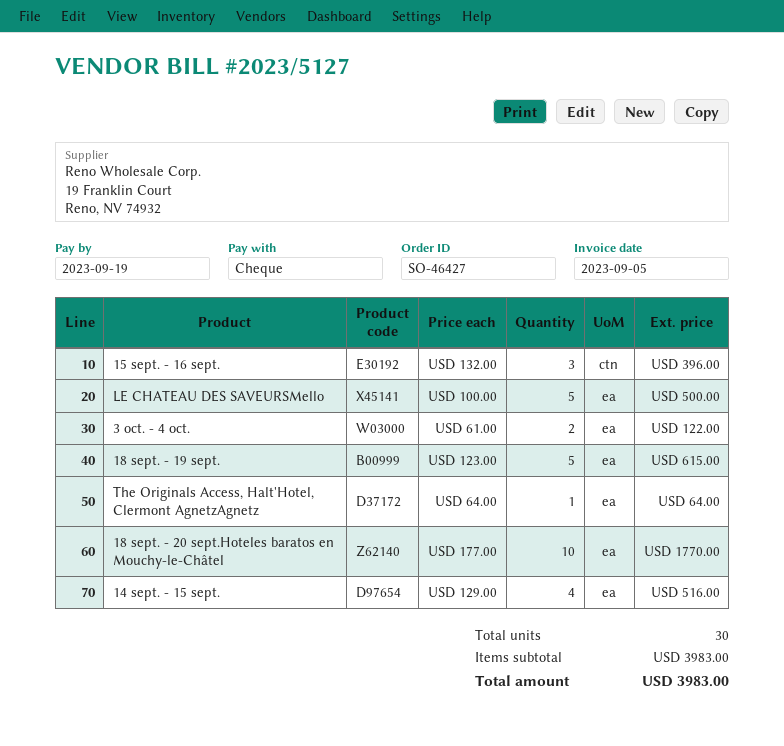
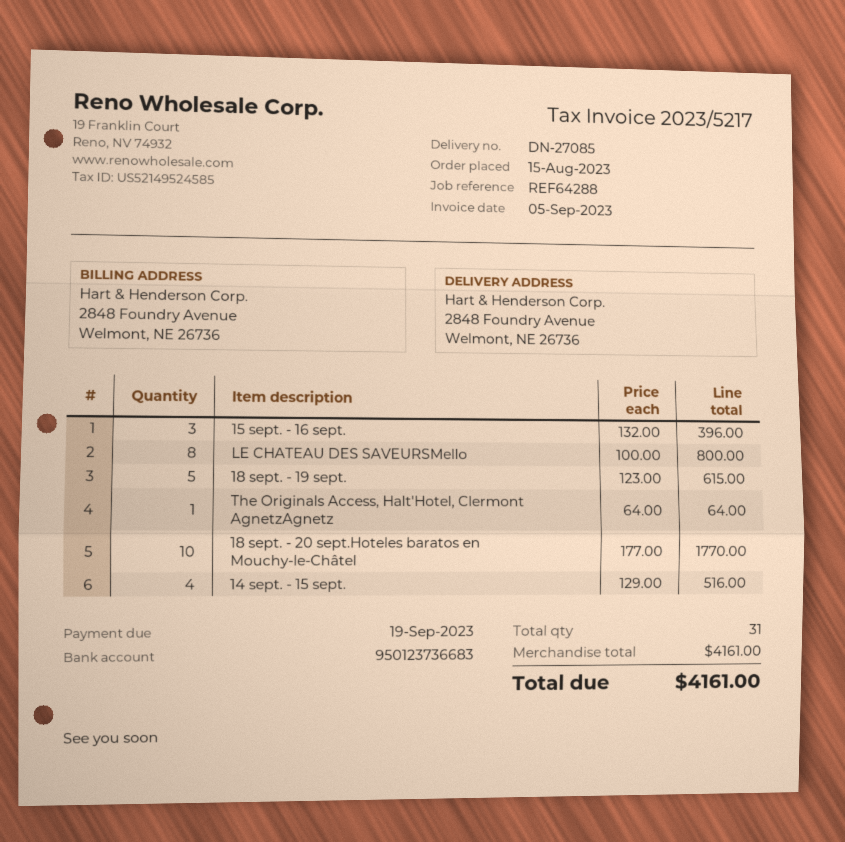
invoice number: 2023/5127 -> 2023/5217
LE CHATEAU DES SAVEURSMello: 5 x 100.00 = 500.00 -> 8 x 100.00 = 800.00
3 oct. - 4 oct.: 2 x 61.00 = 122.00 -> none
total quantity: 30 -> 31
subtotal: 3983.00 -> 4161.00
total: 3983.00 -> 4161.00

